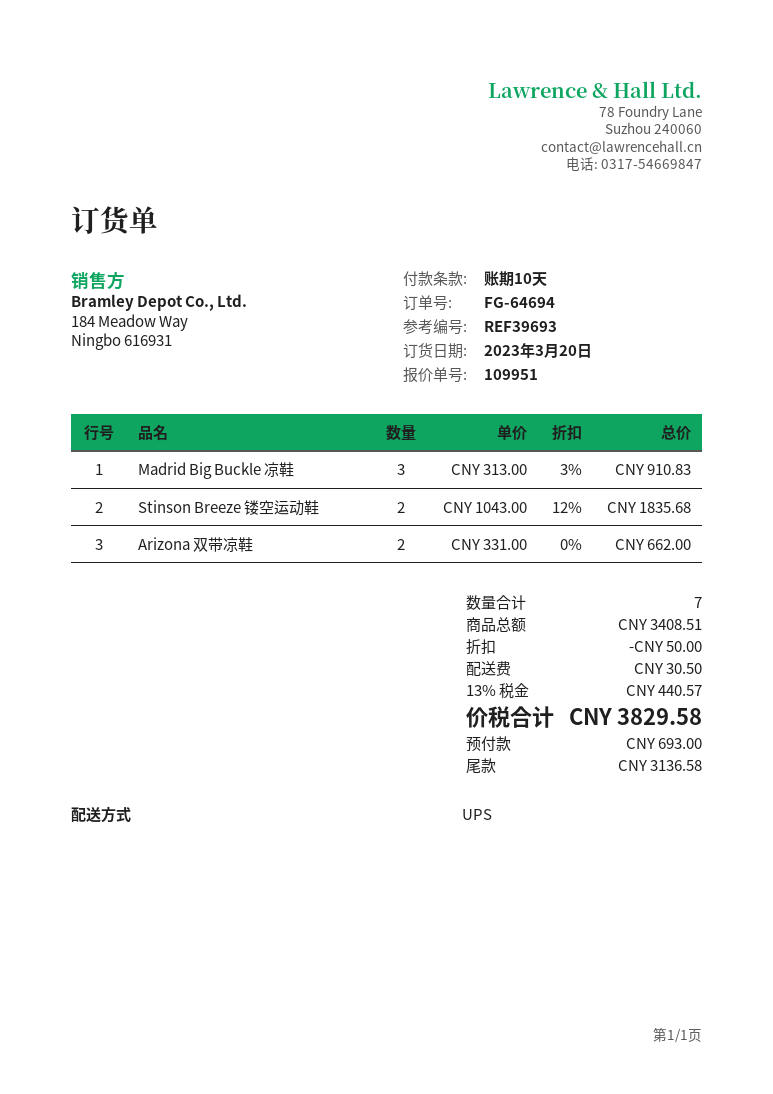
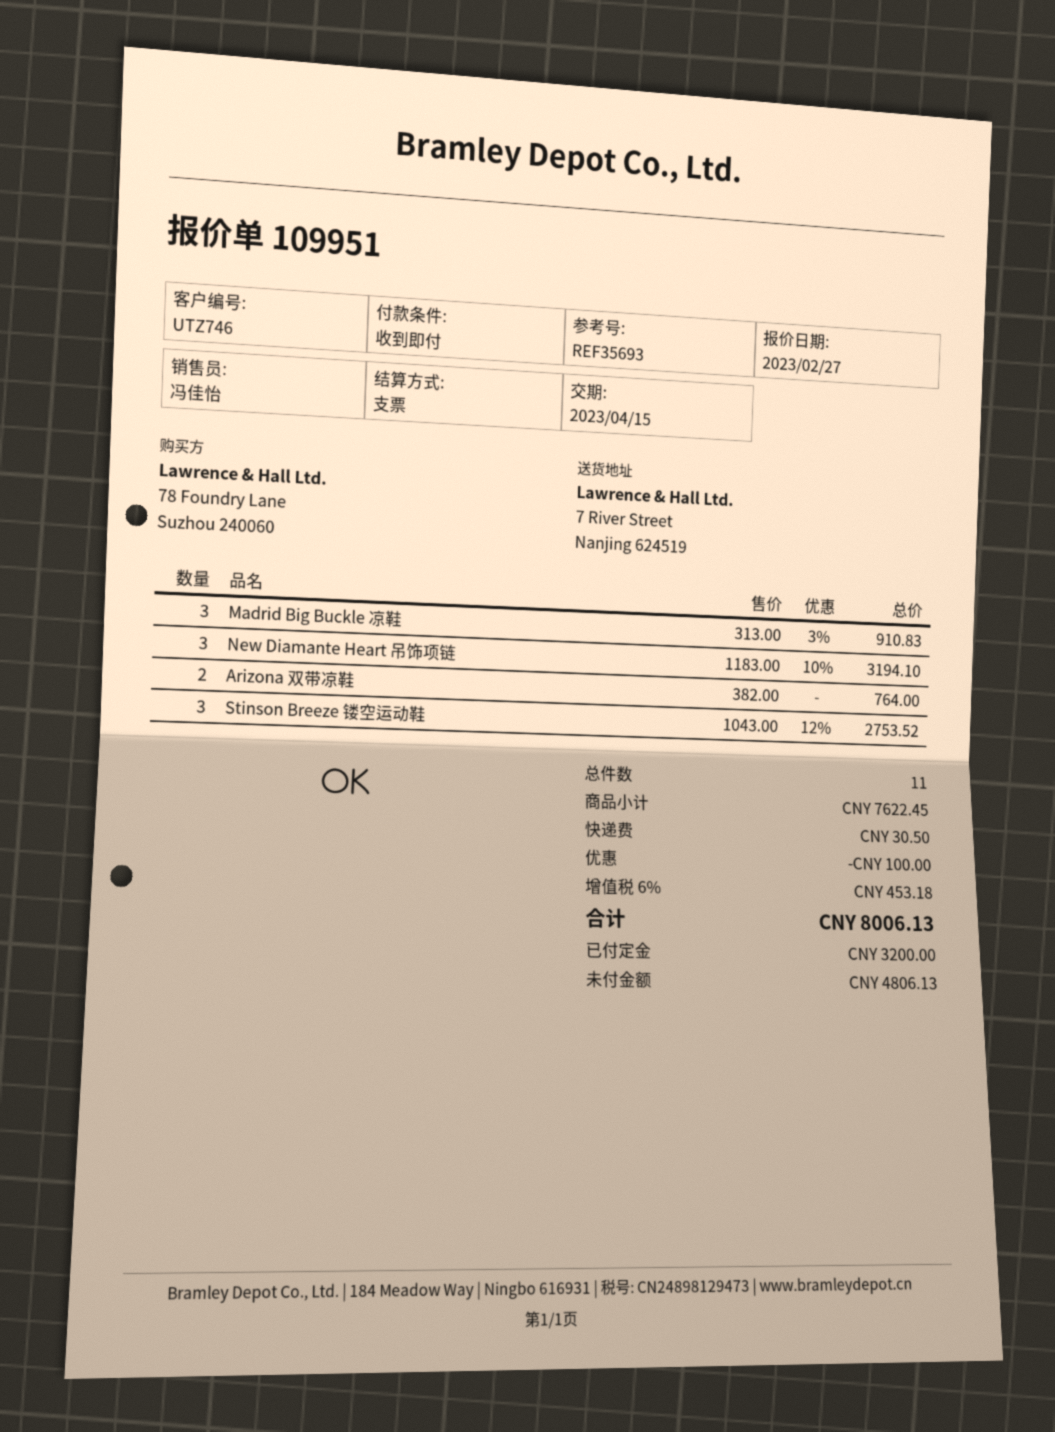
payment terms: 10 days -> on receipt
reference: REF39693 -> REF35693
Stinson Breeze 镂空运动鞋: 2 x 1043.00 - 12% = 1835.68 -> 3 x 1043.00 - 12% = 2753.52
Arizona 双带凉鞋: 2 x 331.00 = 662.00 -> 2 x 382.00 = 764.00
New Diamante Heart 吊饰项链: none -> 3 x 1183.00 - 10% = 3194.10
total quantity: 7 -> 11
subtotal: 3408.51 -> 7622.45
discount: 50.00 -> 100.00
tax: 13% = 440.57 -> 6% = 453.18
total: 3829.58 -> 8006.13
deposit: 693.00 -> 3200.00
balance: 3136.58 -> 4806.13

